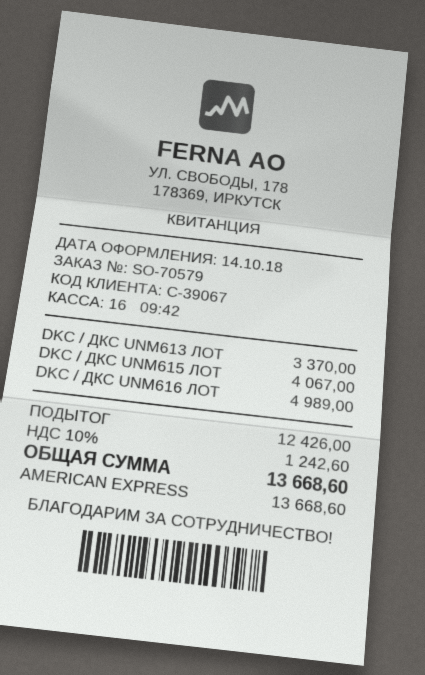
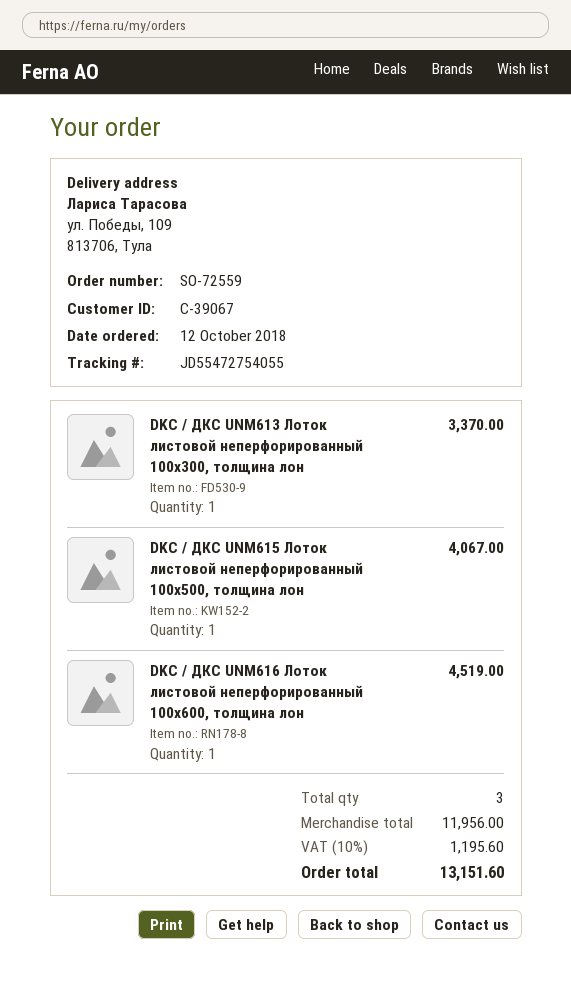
order number: SO-70579 -> SO-72559
order date: 2018-10-14 -> 2018-10-12
DKC / ДКС UNM616 ЛОТ: 1 for 4989.00 -> 1 for 4519.00
subtotal: 12426.00 -> 11956.00
tax: 10% = 1242.60 -> 10% = 1195.60
total: 13668.60 -> 13151.60

